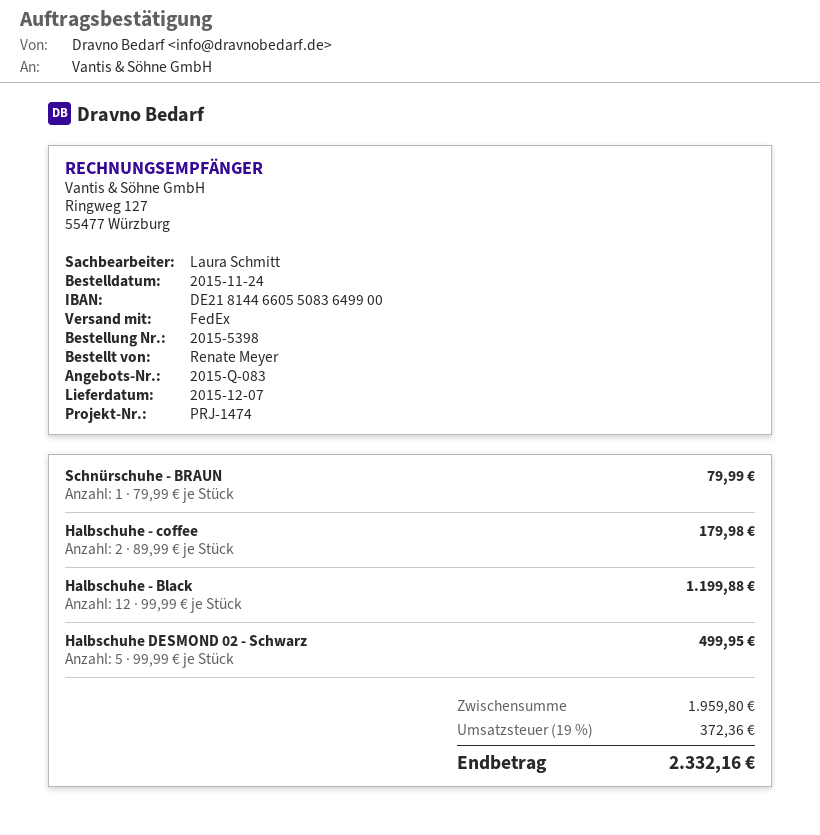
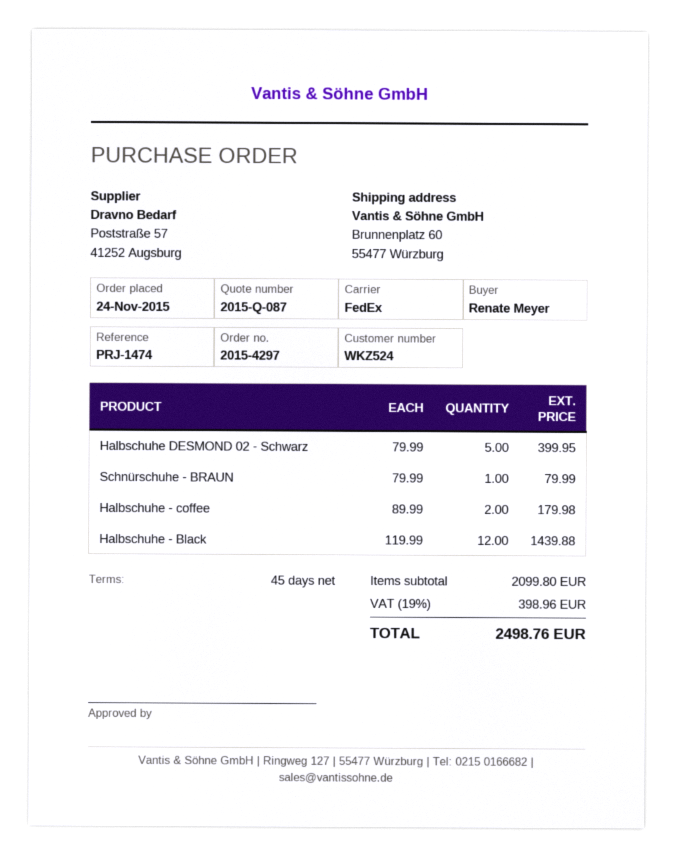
quote number: 2015-Q-083 -> 2015-Q-087
order number: 2015-5398 -> 2015-4297
Halbschuhe - Black: 12 x 99.99 = 1199.88 -> 12 x 119.99 = 1439.88
Halbschuhe DESMOND 02 - Schwarz: 5 x 99.99 = 499.95 -> 5 x 79.99 = 399.95
subtotal: 1959.80 -> 2099.80
tax: 19% = 372.36 -> 19% = 398.96
total: 2332.16 -> 2498.76

